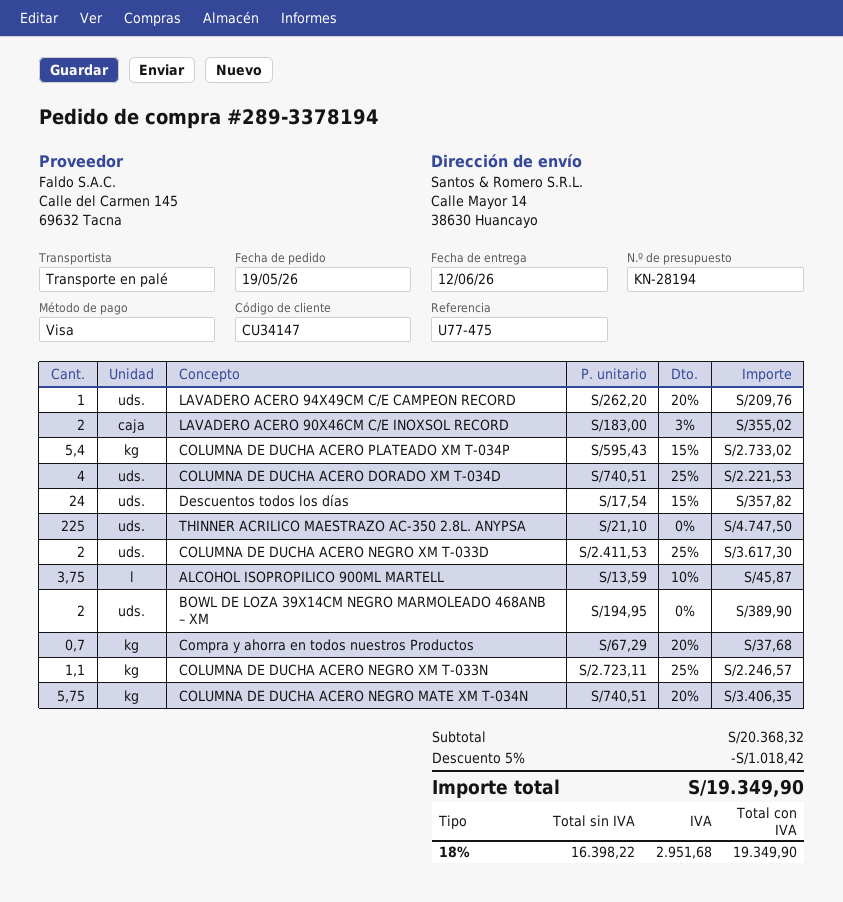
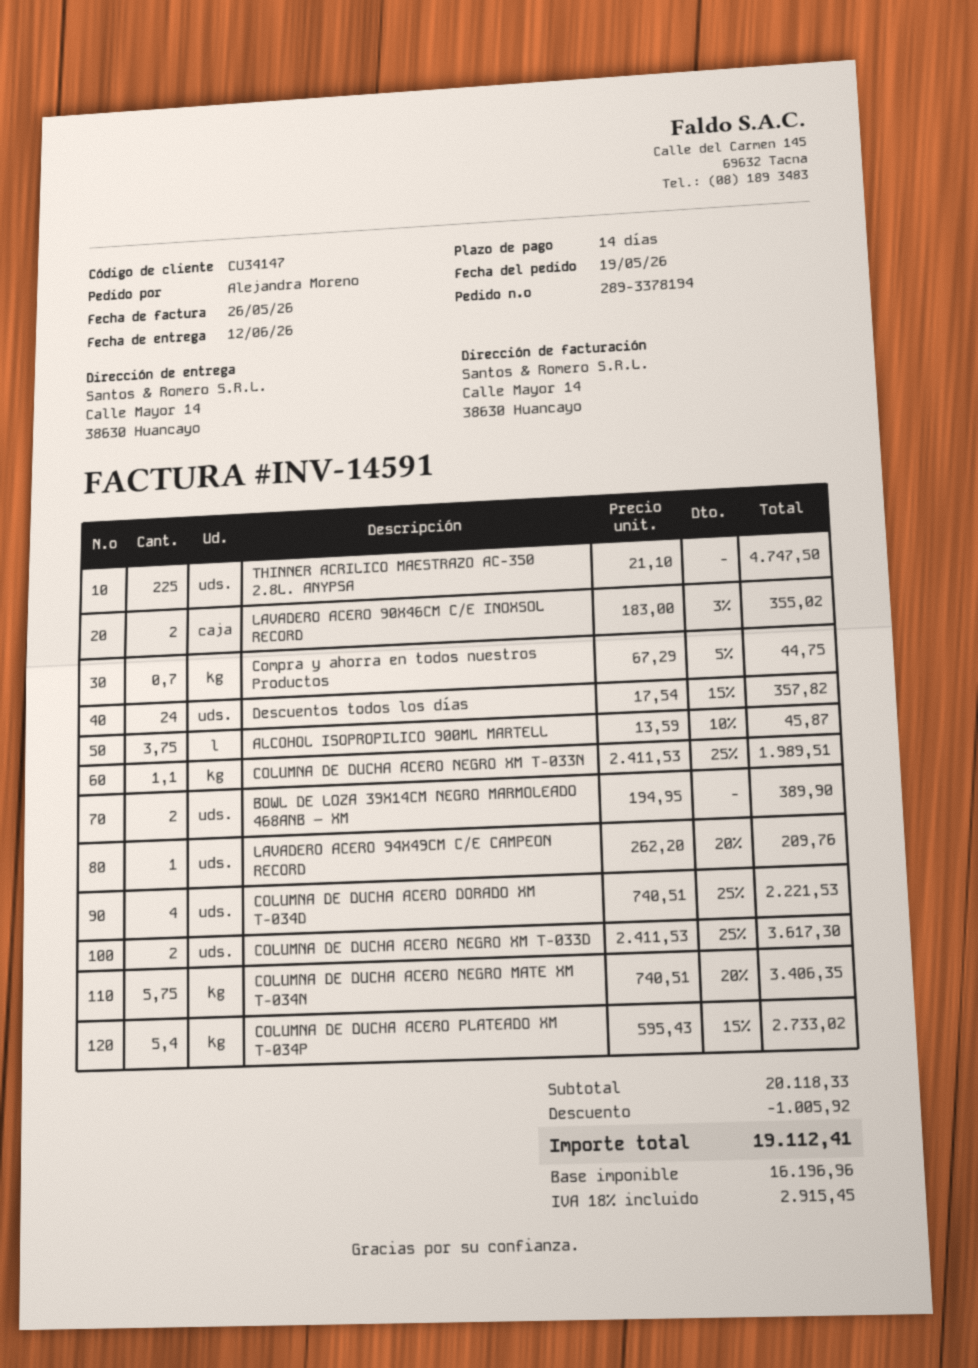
Compra y ahorra en todos nuestros Productos: 0.7 x 67.29 - 20% = 37.68 -> 0.7 x 67.29 - 5% = 44.75
COLUMNA DE DUCHA ACERO NEGRO XM T-033N: 1.1 x 2723.11 - 25% = 2246.57 -> 1.1 x 2411.53 - 25% = 1989.51
subtotal: 20368.32 -> 20118.33
discount: 1018.42 -> 1005.92
net: 16398.22 -> 16196.96
tax: 18% = 2951.68 -> 18% = 2915.45
total: 19349.90 -> 19112.41

